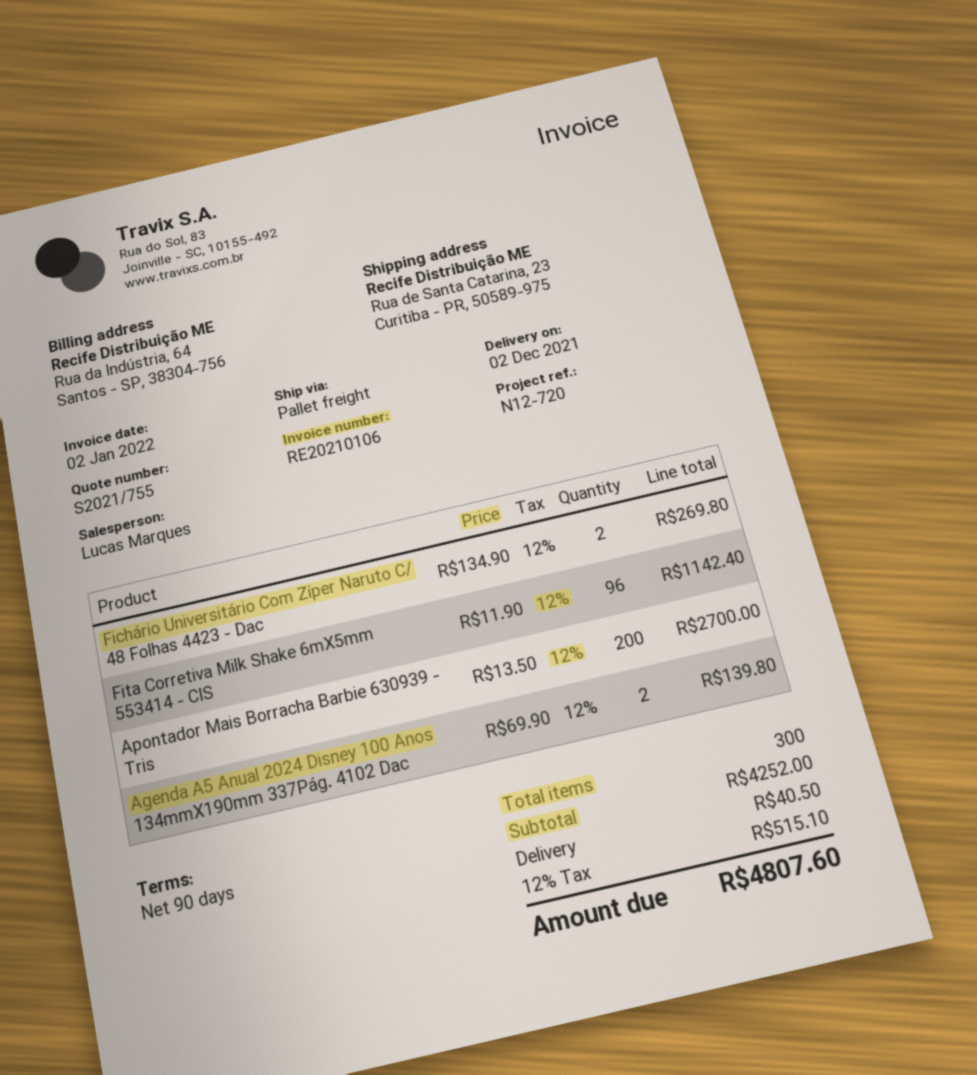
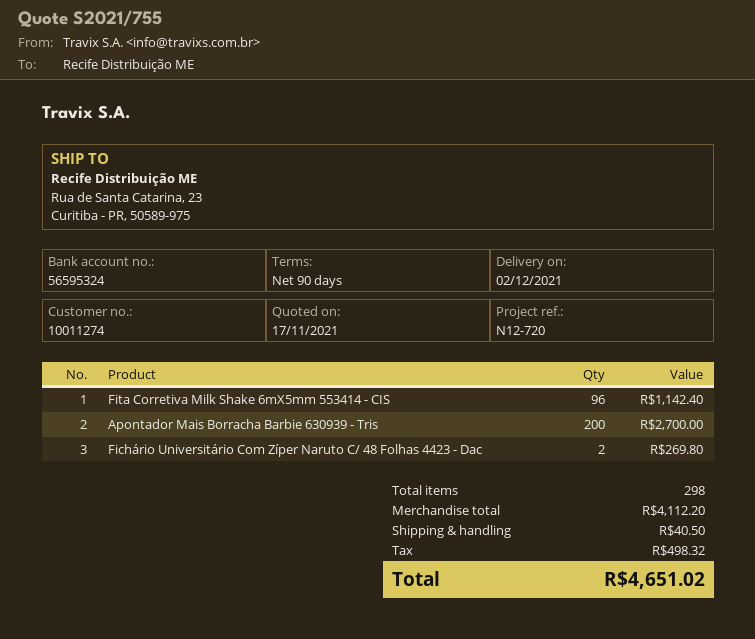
Agenda A5 Anual 2024 Disney 100 Anos 134mmX190mm 337Pág. 4102 Dac: 2 for 139.80 -> none
total quantity: 300 -> 298
subtotal: 4252.00 -> 4112.20
tax: 515.10 -> 498.32
total: 4807.60 -> 4651.02

